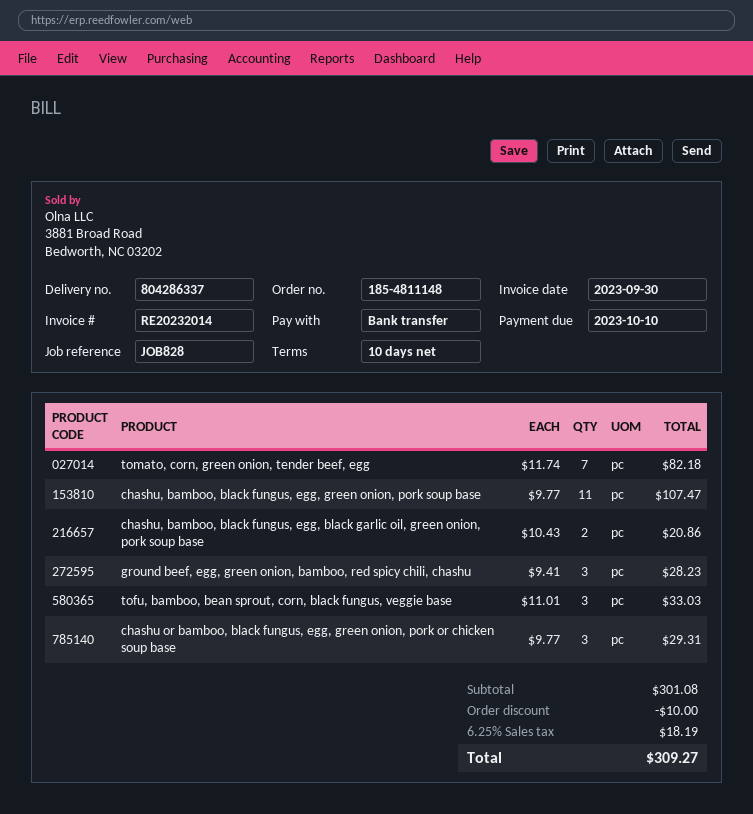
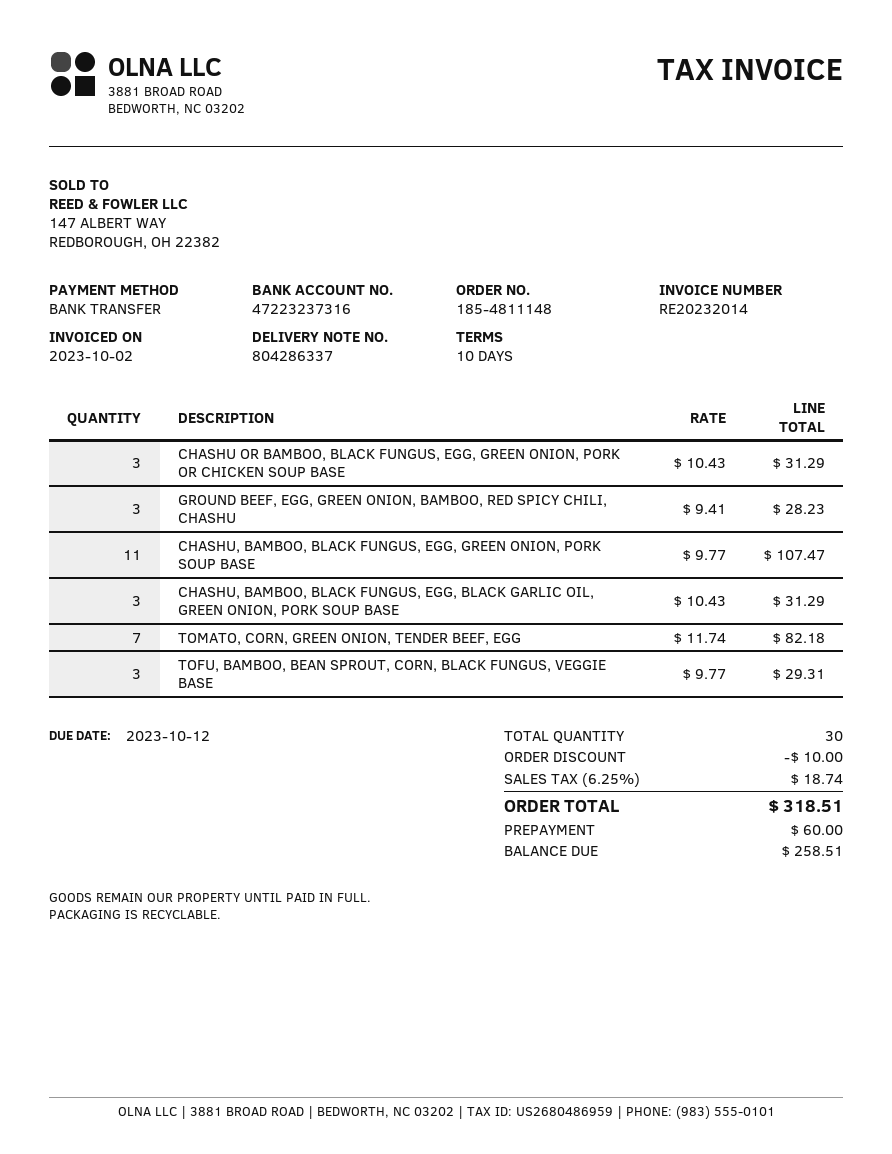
invoice date: 2023-09-30 -> 2023-10-02
due date: 2023-10-10 -> 2023-10-12
chashu, bamboo, black fungus, egg, black garlic oil, green onion, pork soup base: 2 x 10.43 = 20.86 -> 3 x 10.43 = 31.29
tofu, bamboo, bean sprout, corn, black fungus, veggie base: 3 x 11.01 = 33.03 -> 3 x 9.77 = 29.31
chashu or bamboo, black fungus, egg, green onion, pork or chicken soup base: 3 x 9.77 = 29.31 -> 3 x 10.43 = 31.29
tax: 6.25% = 18.19 -> 6.25% = 18.74
total: 309.27 -> 318.51

